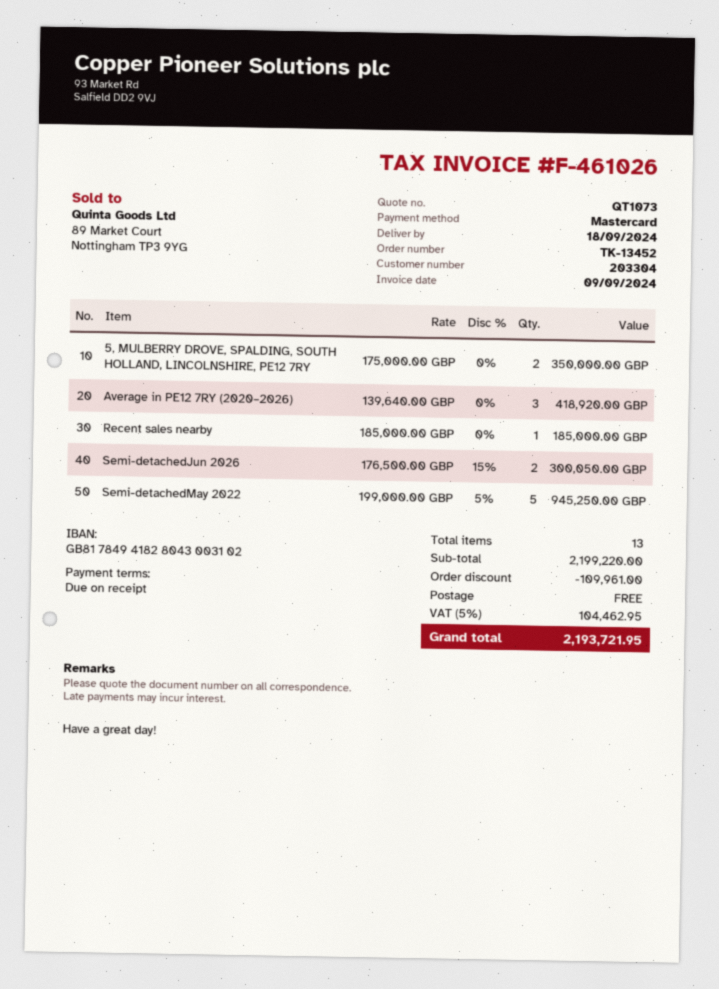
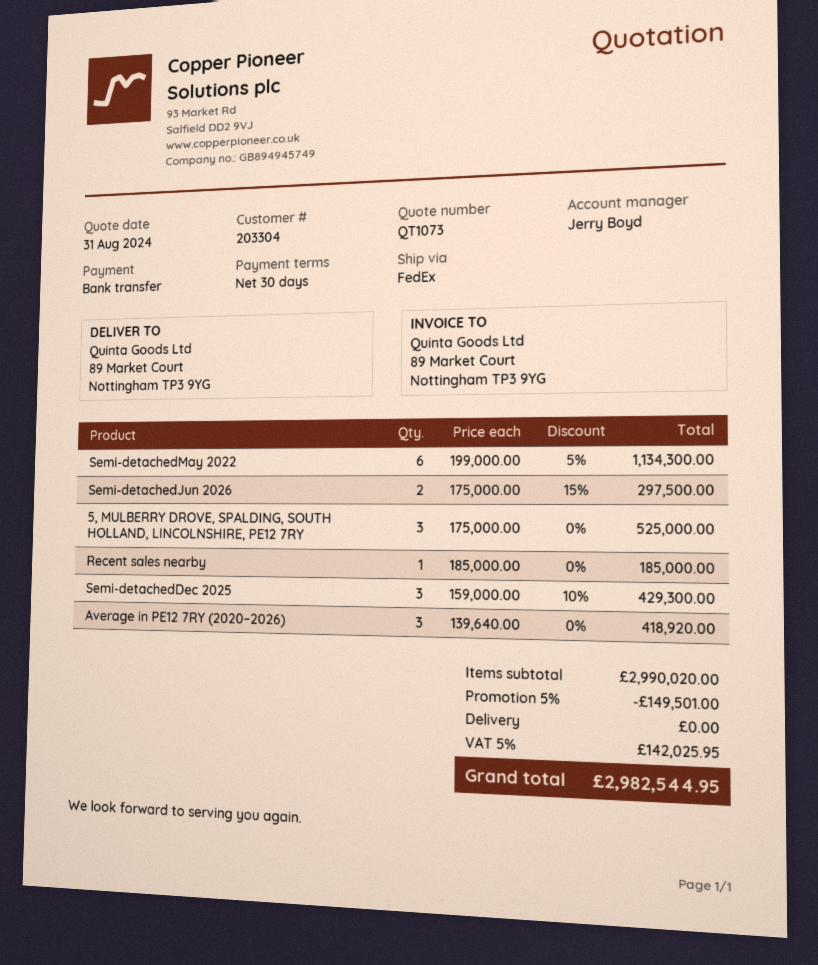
payment terms: on receipt -> 30 days
payment method: Mastercard -> bank transfer
5, MULBERRY DROVE, SPALDING, SOUTH HOLLAND, LINCOLNSHIRE, PE12 7RY: 2 x 175000.00 = 350000.00 -> 3 x 175000.00 = 525000.00
Semi-detachedJun 2026: 2 x 176500.00 - 15% = 300050.00 -> 2 x 175000.00 - 15% = 297500.00
Semi-detachedMay 2022: 5 x 199000.00 - 5% = 945250.00 -> 6 x 199000.00 - 5% = 1134300.00
Semi-detachedDec 2025: none -> 3 x 159000.00 - 10% = 429300.00
subtotal: 2199220.00 -> 2990020.00
discount: 109961.00 -> 149501.00
tax: 5% = 104462.95 -> 5% = 142025.95
total: 2193721.95 -> 2982544.95

